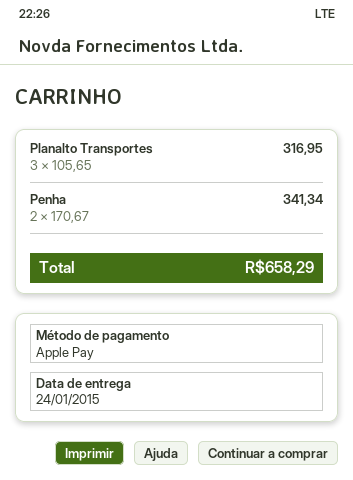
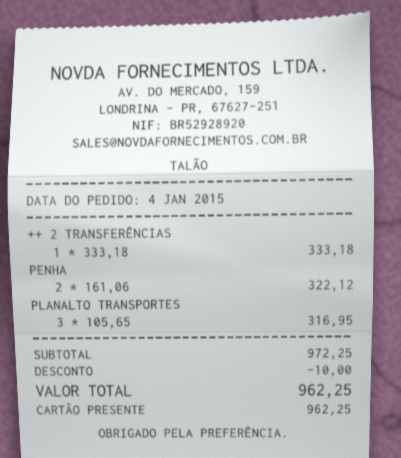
payment method: Apple Pay -> gift card
Penha: 2 x 170.67 = 341.34 -> 2 x 161.06 = 322.12
++ 2 TRANSFERÊNCIAS: none -> 1 x 333.18 = 333.18
discount: none -> 10.00
total: 658.29 -> 962.25

